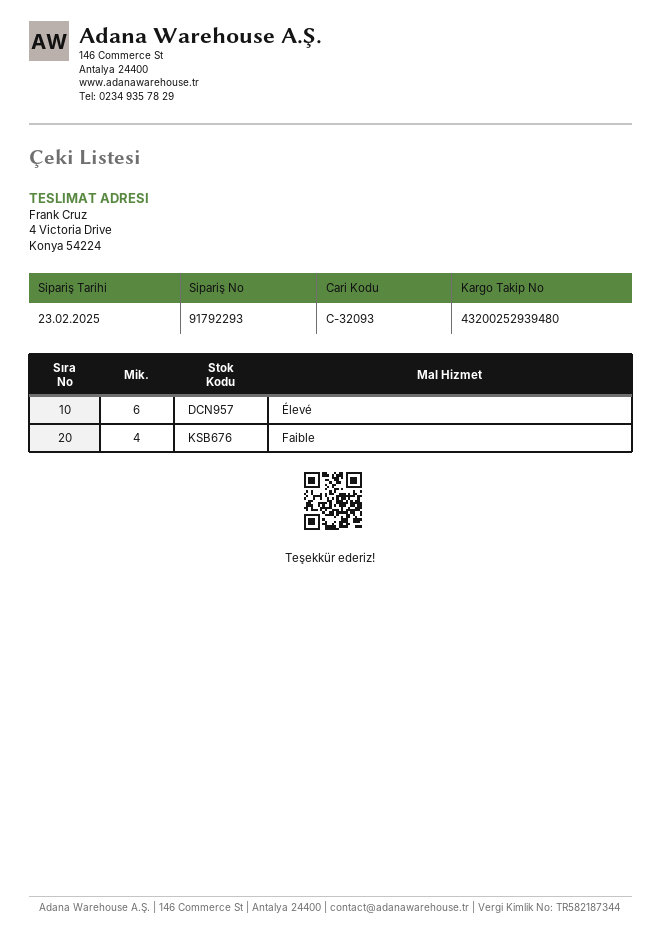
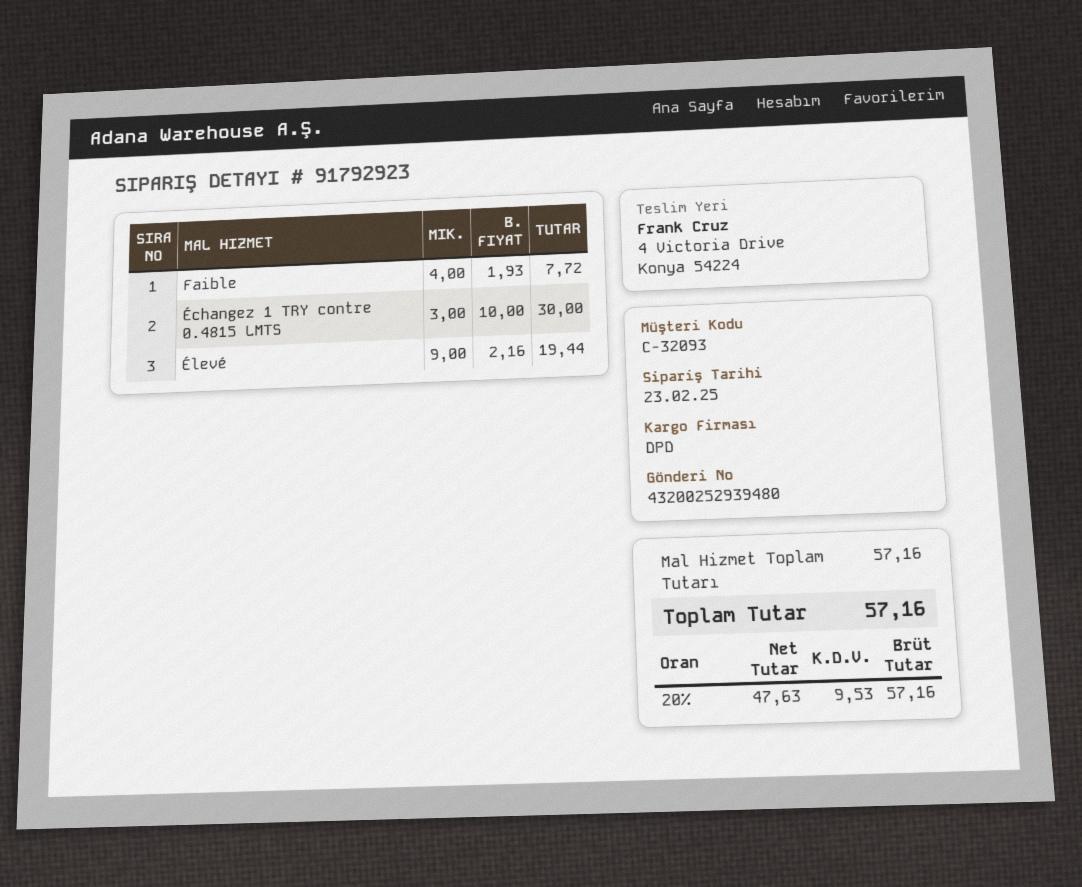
order number: 91792293 -> 91792923
Élevé: 6 -> 9
Échangez 1 TRY contre 0.4815 LMTS: none -> 3

